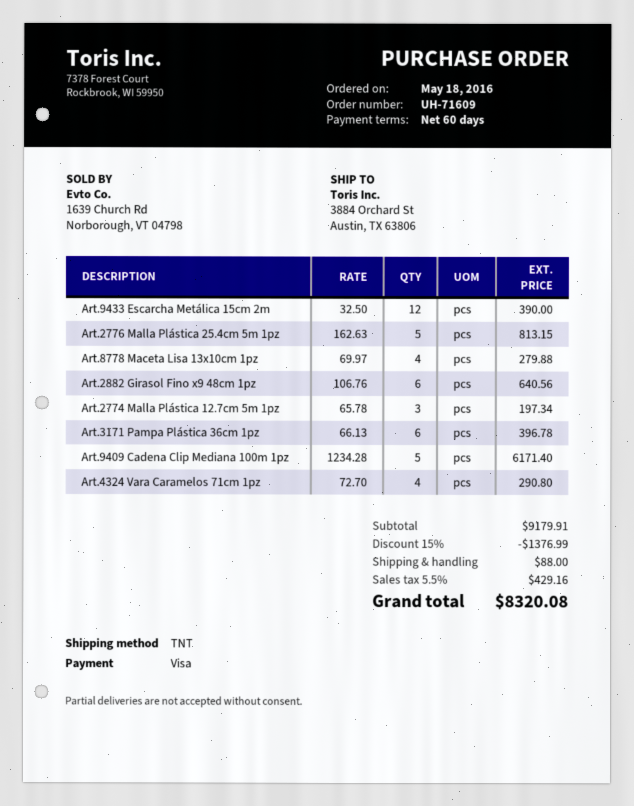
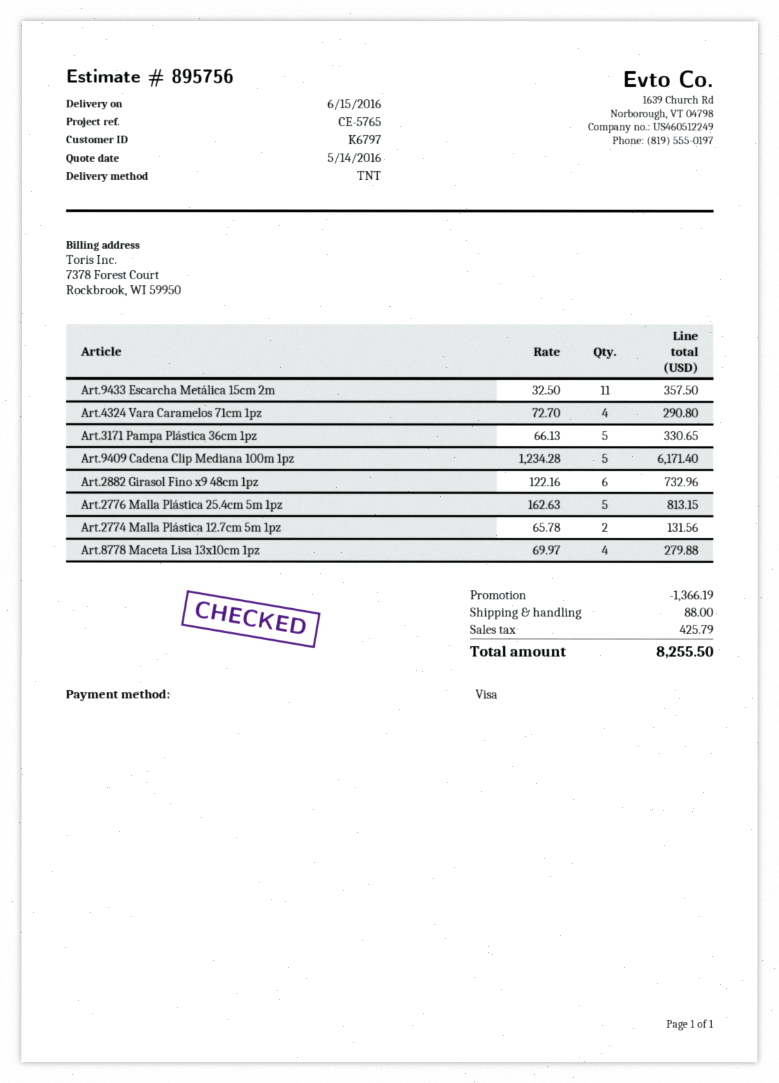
Art.9433 Escarcha Metálica 15cm 2m: 12 x 32.50 = 390.00 -> 11 x 32.50 = 357.50
Art.2882 Girasol Fino x9 48cm 1pz: 6 x 106.76 = 640.56 -> 6 x 122.16 = 732.96
Art.2774 Malla Plástica 12.7cm 5m 1pz: 3 x 65.78 = 197.34 -> 2 x 65.78 = 131.56
Art.3171 Pampa Plástica 36cm 1pz: 6 x 66.13 = 396.78 -> 5 x 66.13 = 330.65
discount: 1376.99 -> 1366.19
tax: 429.16 -> 425.79
total: 8320.08 -> 8255.50

